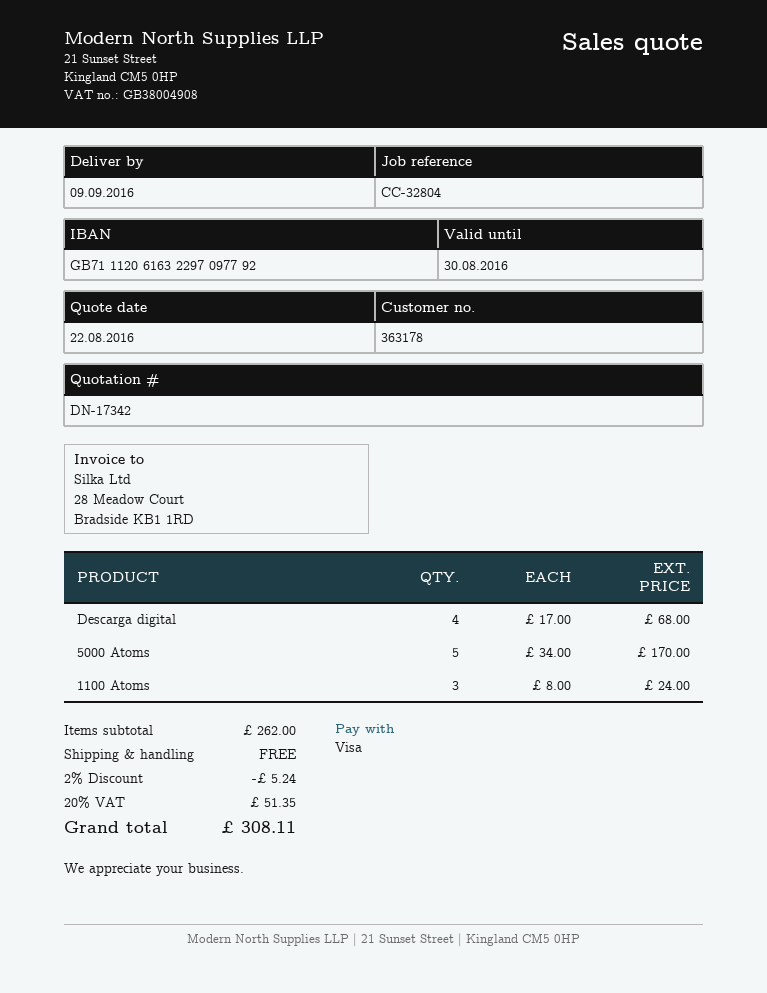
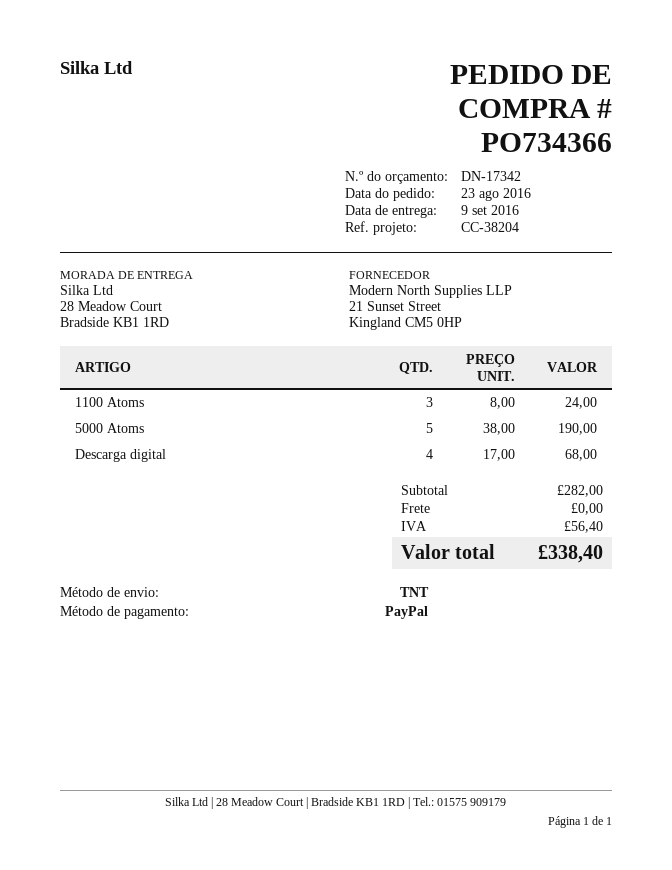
reference: CC-32804 -> CC-38204
payment method: Visa -> PayPal
5000 Atoms: 5 x 34.00 = 170.00 -> 5 x 38.00 = 190.00
subtotal: 262.00 -> 282.00
discount: 2% = 5.24 -> none
tax: 51.35 -> 56.40
total: 308.11 -> 338.40

